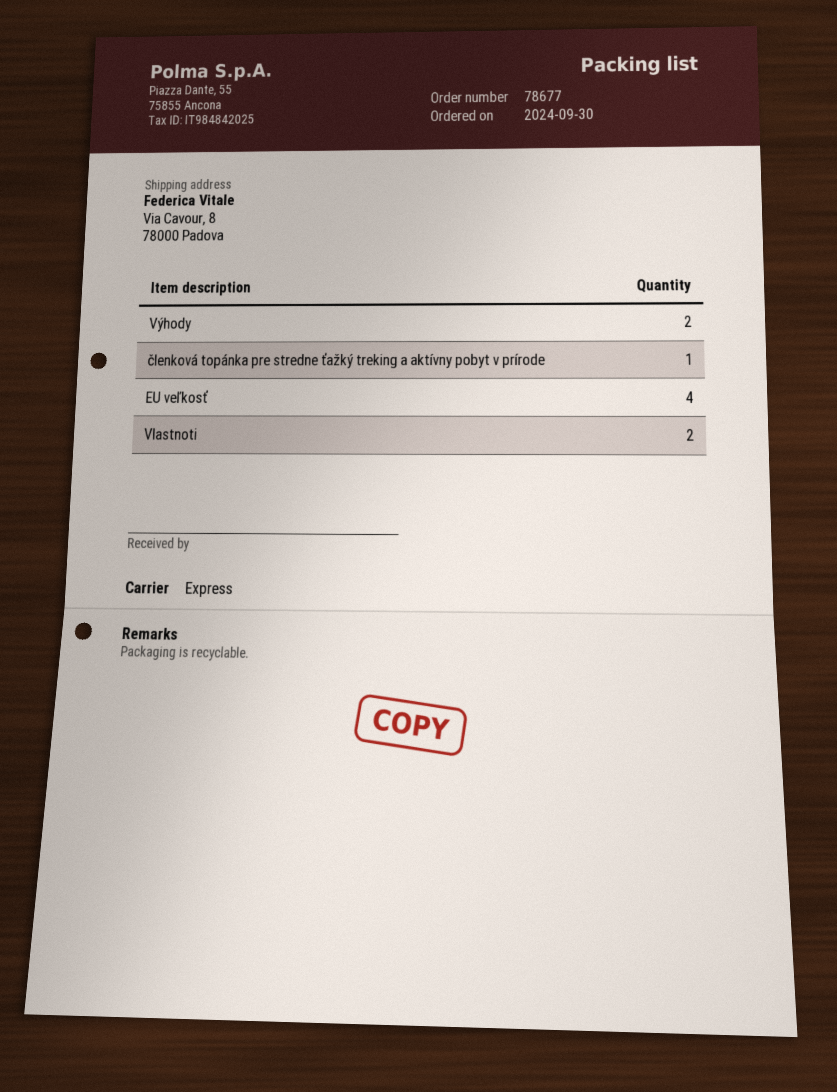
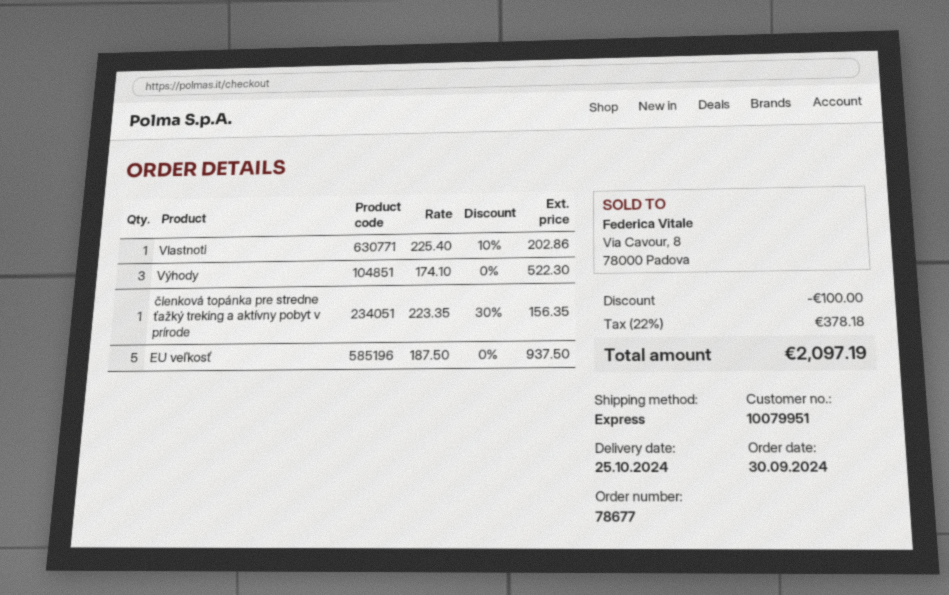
Výhody: 2 -> 3
EU veľkosť: 4 -> 5
Vlastnoti: 2 -> 1

